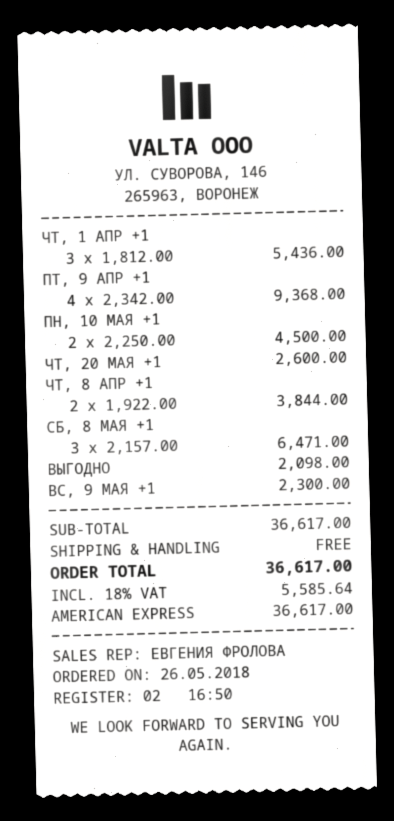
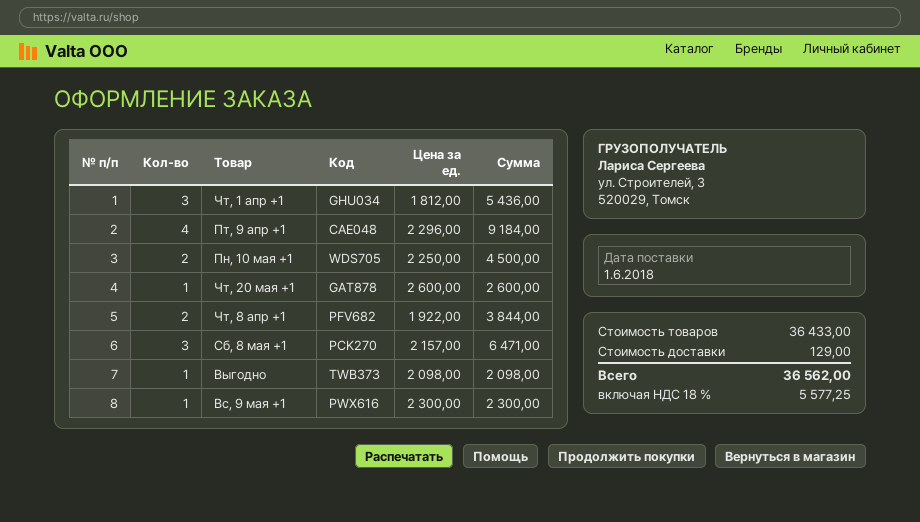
ПТ, 9 АПР +1: 4 x 2342.00 = 9368.00 -> 4 x 2296.00 = 9184.00
subtotal: 36617.00 -> 36433.00
shipping: 0.00 -> 129.00
tax: 18% = 5585.64 -> 18% = 5577.25
total: 36617.00 -> 36562.00

